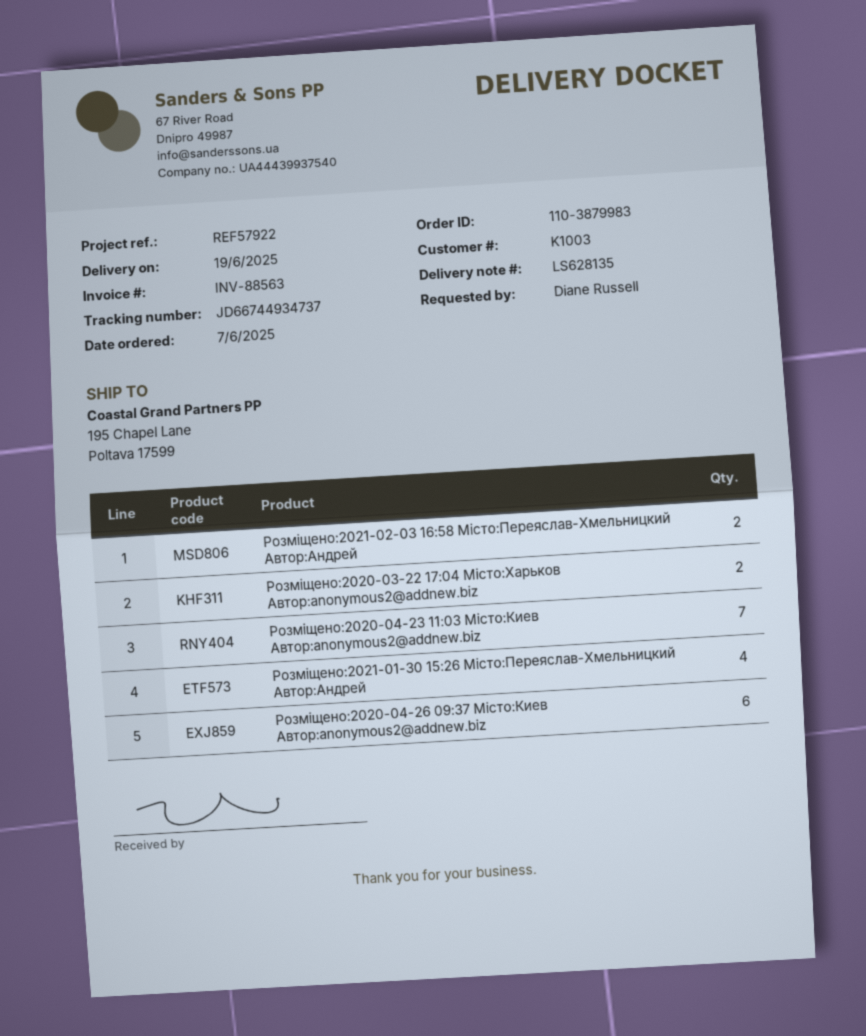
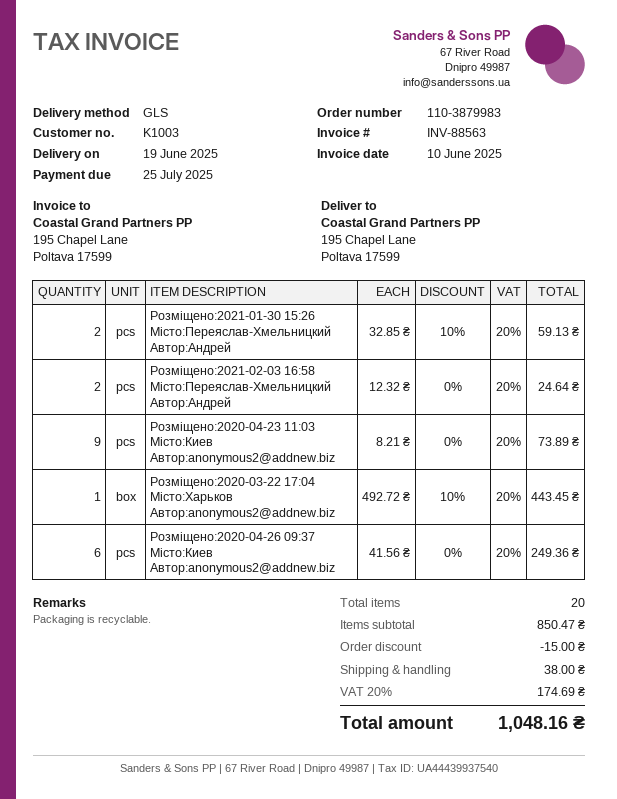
Розміщено:2020-03-22 17:04 Місто:Харьков Автор:anonymous2@addnew.biz: 2 -> 1
Розміщено:2020-04-23 11:03 Місто:Киев Автор:anonymous2@addnew.biz: 7 -> 9
Розміщено:2021-01-30 15:26 Місто:Переяслав-Хмельницкий Автор:Андрей: 4 -> 2

